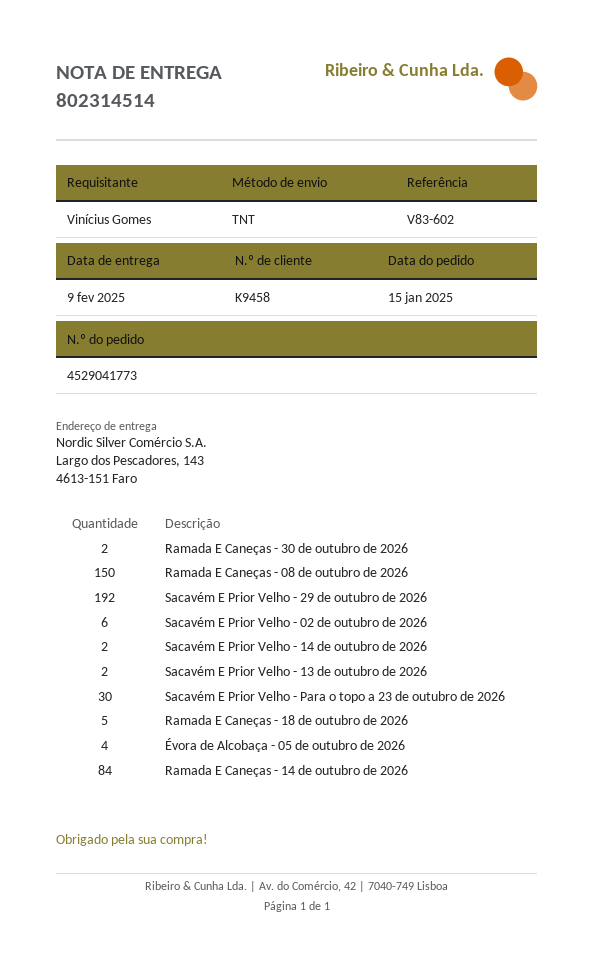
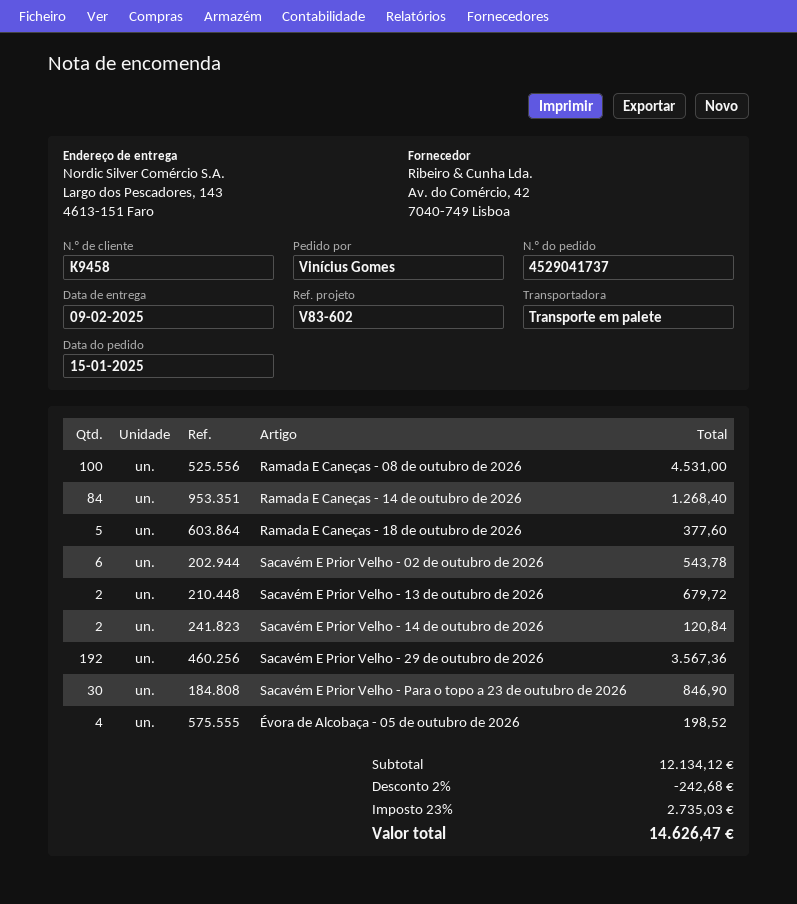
order number: 4529041773 -> 4529041737
shipping method: TNT -> pallet freight
Ramada E Caneças - 30 de outubro de 2026: 2 -> none
Ramada E Caneças - 08 de outubro de 2026: 150 -> 100

